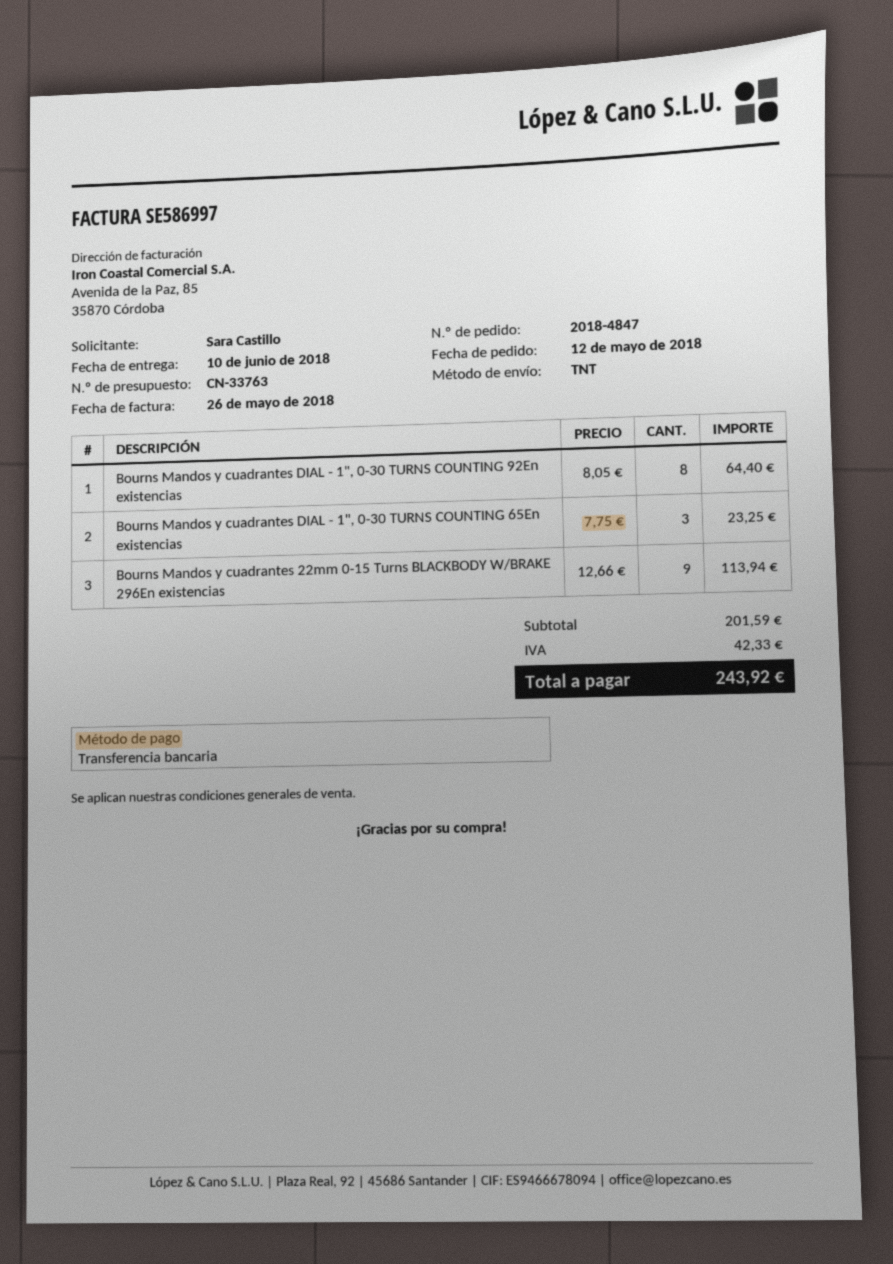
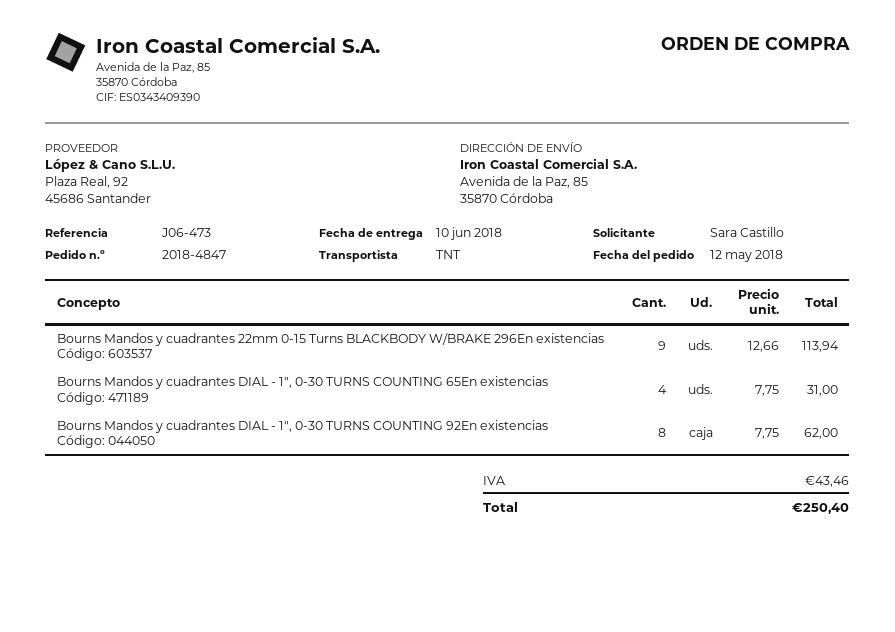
Bourns Mandos y cuadrantes DIAL - 1", 0-30 TURNS COUNTING 92En existencias: 8 x 8.05 = 64.40 -> 8 x 7.75 = 62.00
Bourns Mandos y cuadrantes DIAL - 1", 0-30 TURNS COUNTING 65En existencias: 3 x 7.75 = 23.25 -> 4 x 7.75 = 31.00
tax: 42.33 -> 43.46
total: 243.92 -> 250.40

